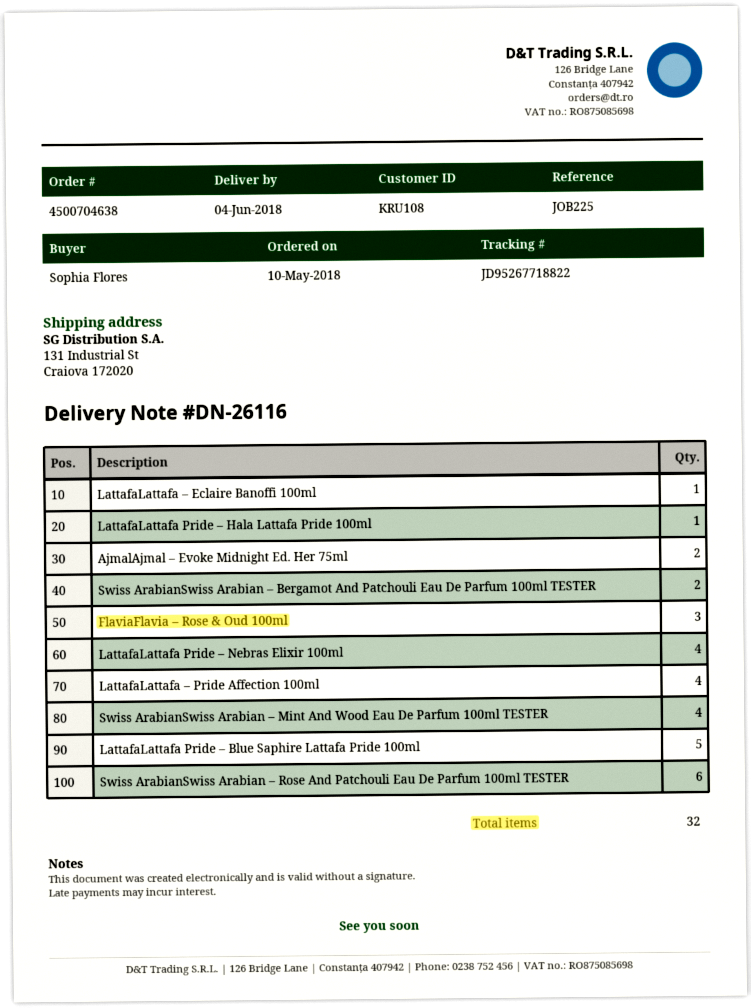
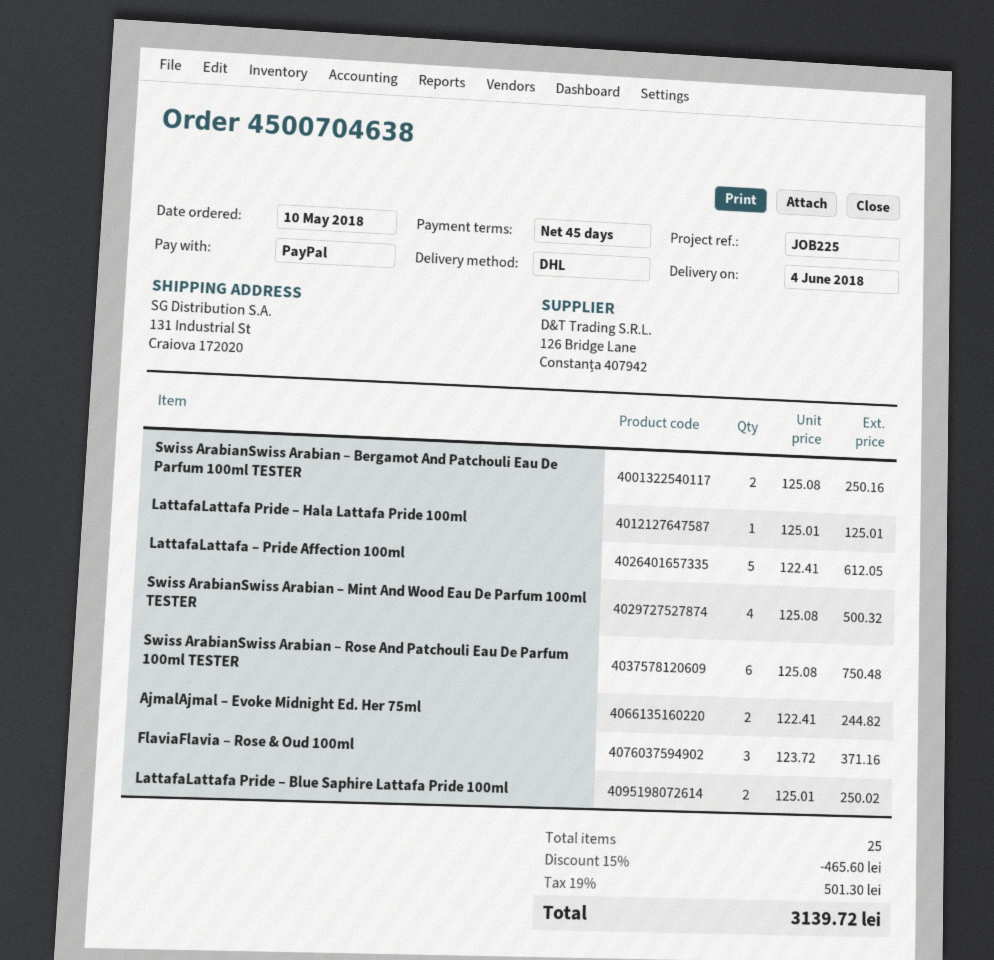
LattafaLattafa – Eclaire Banoffi 100ml: 1 -> none
LattafaLattafa Pride – Nebras Elixir 100ml: 4 -> none
LattafaLattafa – Pride Affection 100ml: 4 -> 5
LattafaLattafa Pride – Blue Saphire Lattafa Pride 100ml: 5 -> 2
total quantity: 32 -> 25

